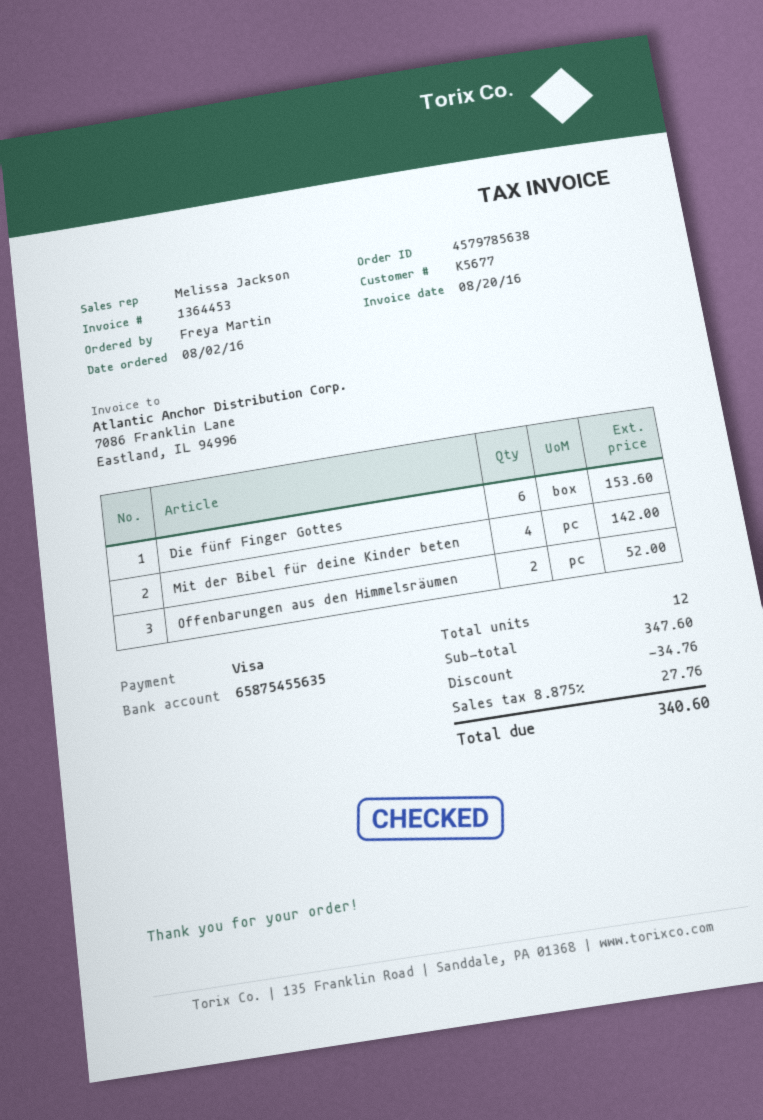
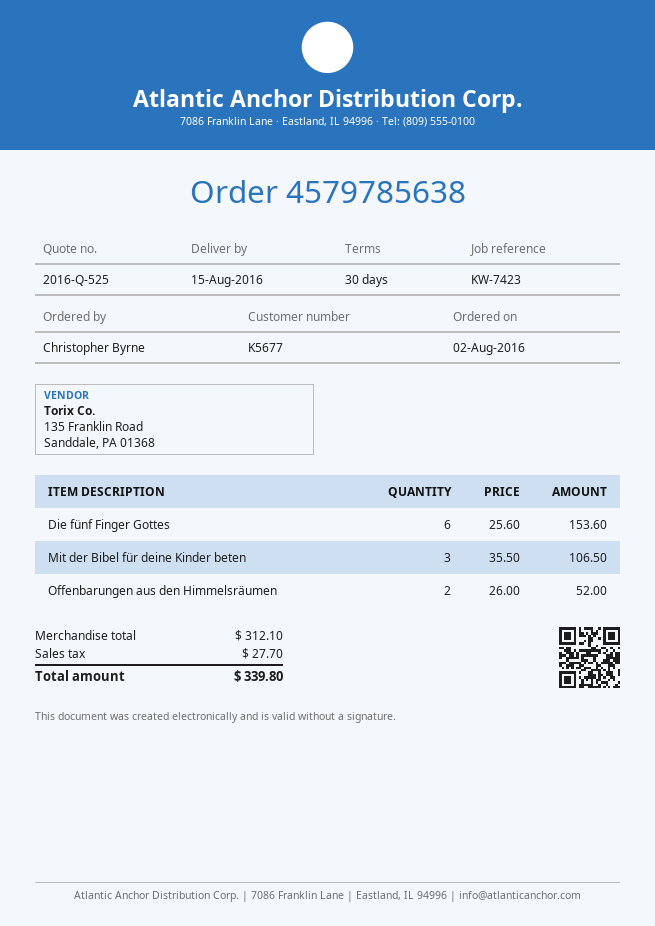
ordered by: Freya Martin -> Christopher Byrne
Mit der Bibel für deine Kinder beten: 4 for 142.00 -> 3 for 106.50
subtotal: 347.60 -> 312.10
discount: 34.76 -> none
tax: 27.76 -> 27.70
total: 340.60 -> 339.80

